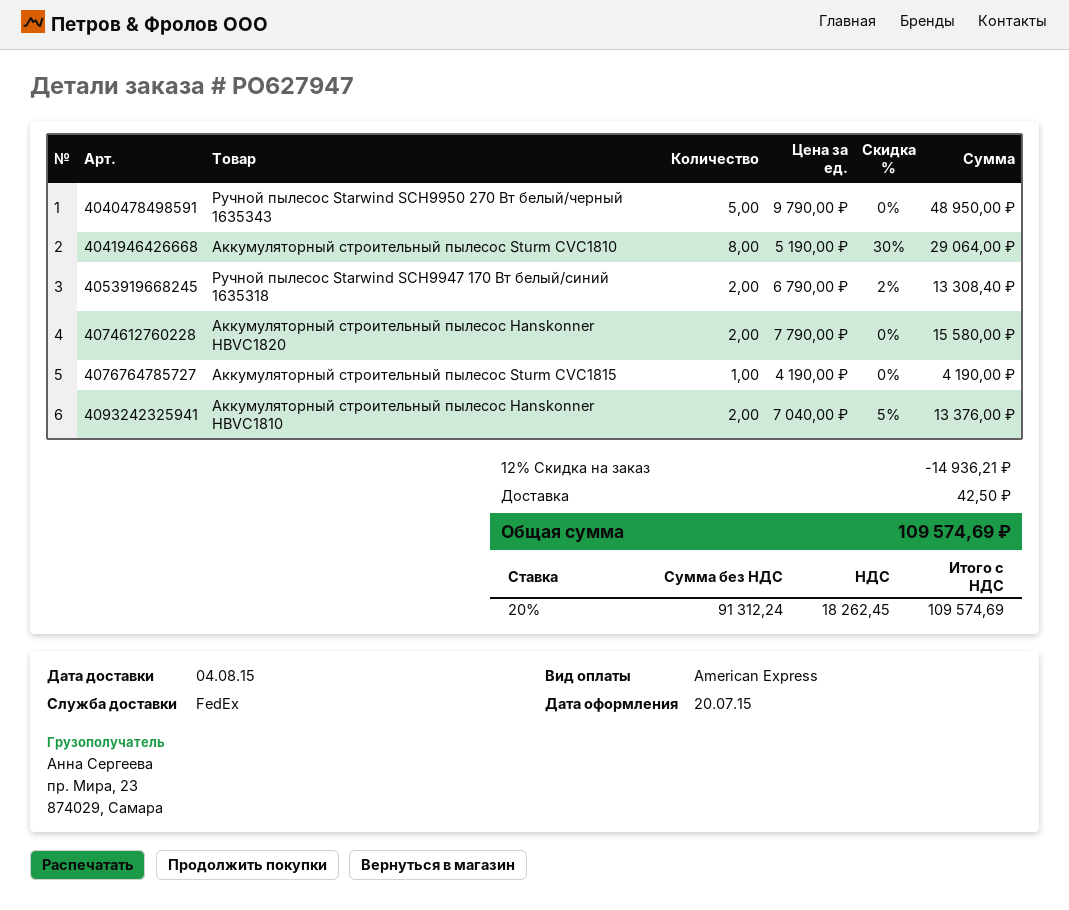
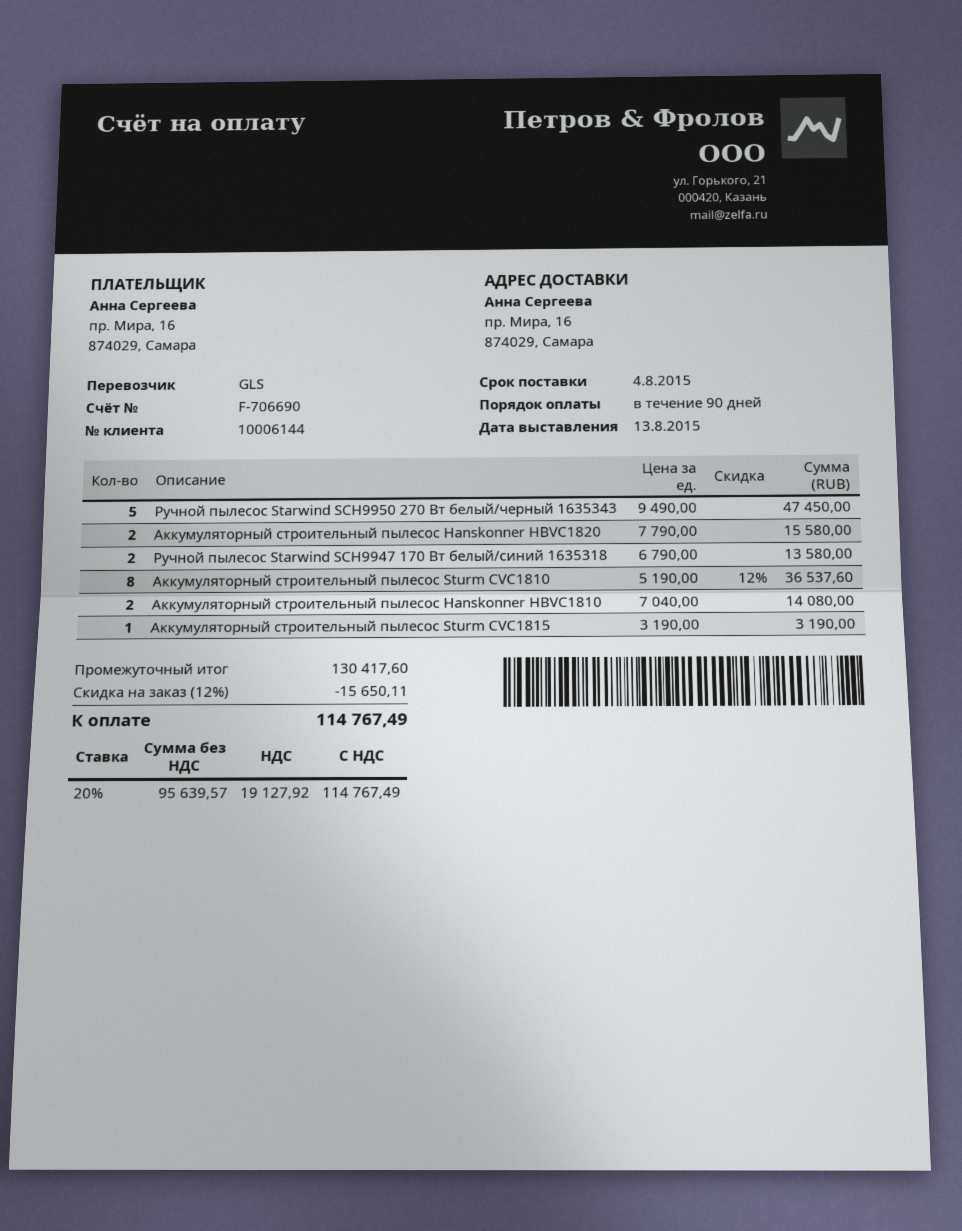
shipping method: FedEx -> GLS
ship to: пр. Мира, 23, 874029, Самара -> пр. Мира, 16, 874029, Самара
Ручной пылесос Starwind SCH9950 270 Вт белый/черный 1635343: 5 x 9790.00 = 48950.00 -> 5 x 9490.00 = 47450.00
Аккумуляторный строительный пылесос Sturm CVC1810: 8 x 5190.00 - 30% = 29064.00 -> 8 x 5190.00 - 12% = 36537.60
Ручной пылесос Starwind SCH9947 170 Вт белый/синий 1635318: 2 x 6790.00 - 2% = 13308.40 -> 2 x 6790.00 = 13580.00
Аккумуляторный строительный пылесос Sturm CVC1815: 1 x 4190.00 = 4190.00 -> 1 x 3190.00 = 3190.00
Аккумуляторный строительный пылесос Hanskonner HBVC1810: 2 x 7040.00 - 5% = 13376.00 -> 2 x 7040.00 = 14080.00
discount: 12% = 14936.21 -> 12% = 15650.11
shipping: 42.50 -> none
net: 91312.24 -> 95639.57
tax: 20% = 18262.45 -> 20% = 19127.92
total: 109574.69 -> 114767.49

